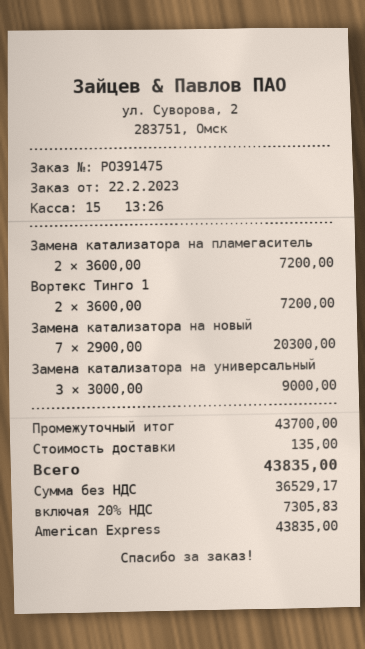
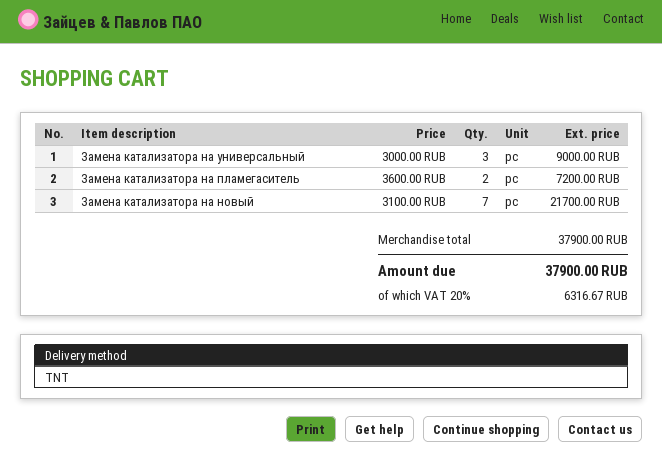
Вортекс Тинго 1: 2 x 3600.00 = 7200.00 -> none
Замена катализатора на новый: 7 x 2900.00 = 20300.00 -> 7 x 3100.00 = 21700.00
subtotal: 43700.00 -> 37900.00
shipping: 135.00 -> none
tax: 20% = 7305.83 -> 20% = 6316.67
total: 43835.00 -> 37900.00

